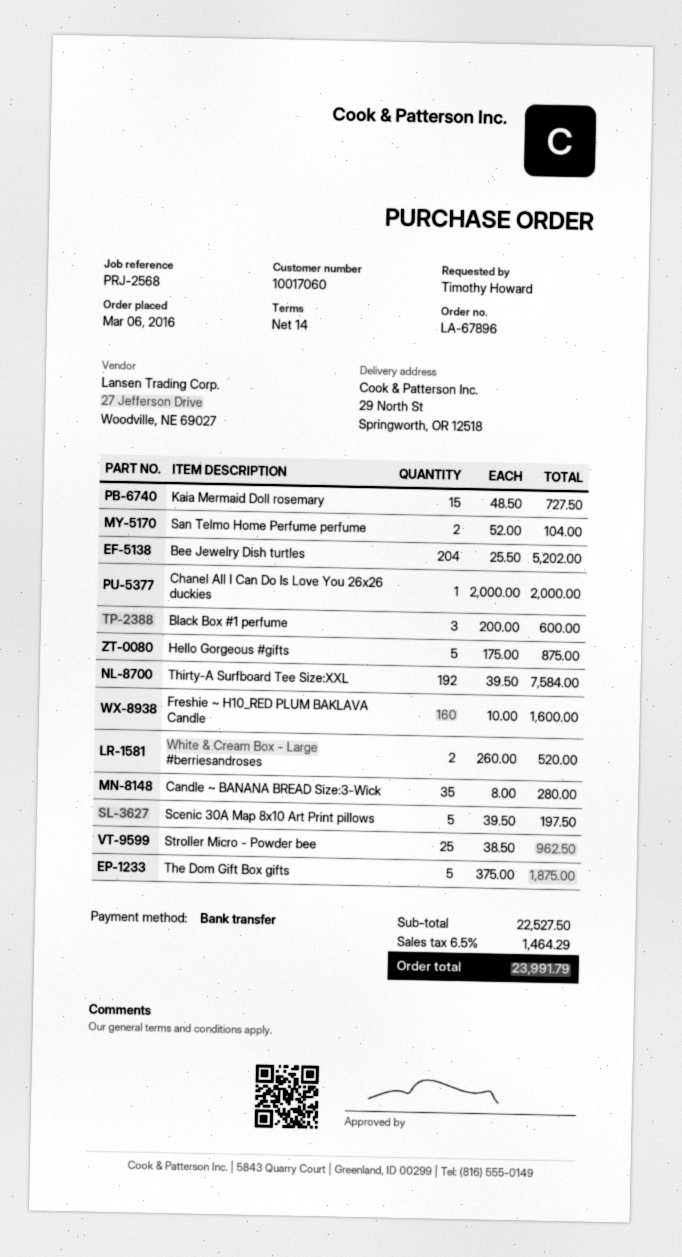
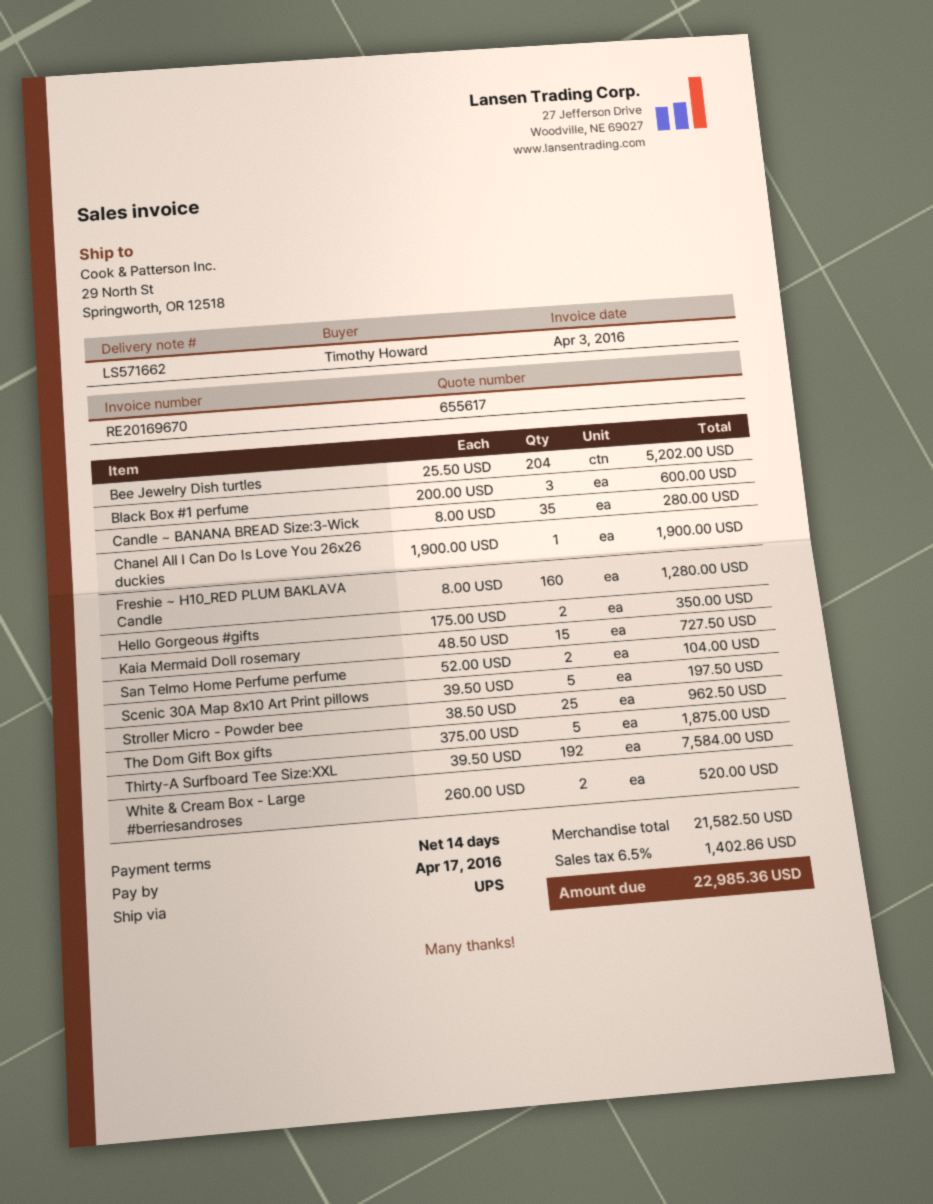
Chanel All I Can Do Is Love You 26x26 duckies: 1 x 2000.00 = 2000.00 -> 1 x 1900.00 = 1900.00
Hello Gorgeous #gifts: 5 x 175.00 = 875.00 -> 2 x 175.00 = 350.00
Freshie ~ H10_RED PLUM BAKLAVA Candle: 160 x 10.00 = 1600.00 -> 160 x 8.00 = 1280.00
subtotal: 22527.50 -> 21582.50
tax: 6.5% = 1464.29 -> 6.5% = 1402.86
total: 23991.79 -> 22985.36

